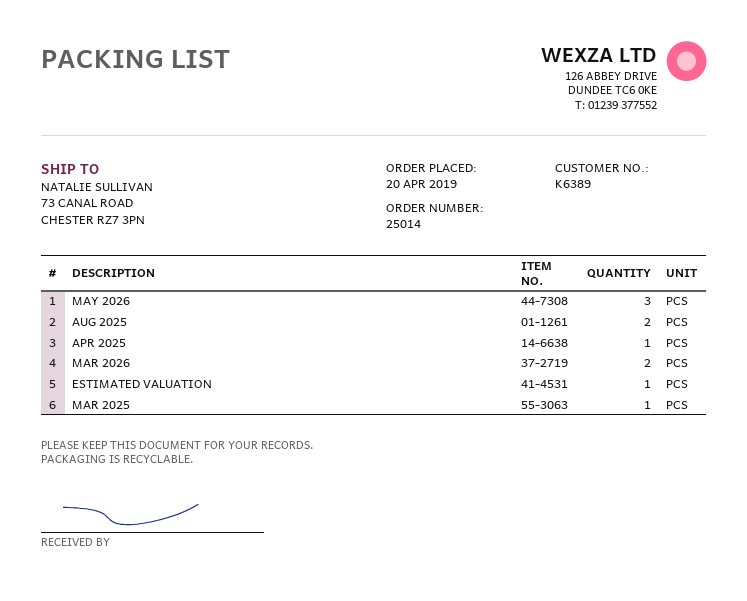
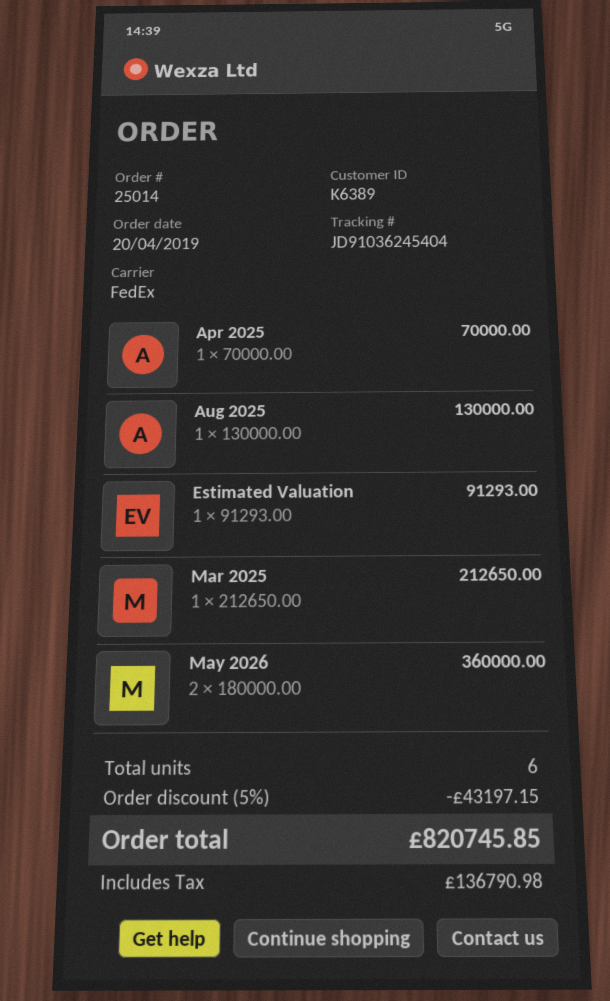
MAY 2026: 3 -> 2
AUG 2025: 2 -> 1
MAR 2026: 2 -> none

